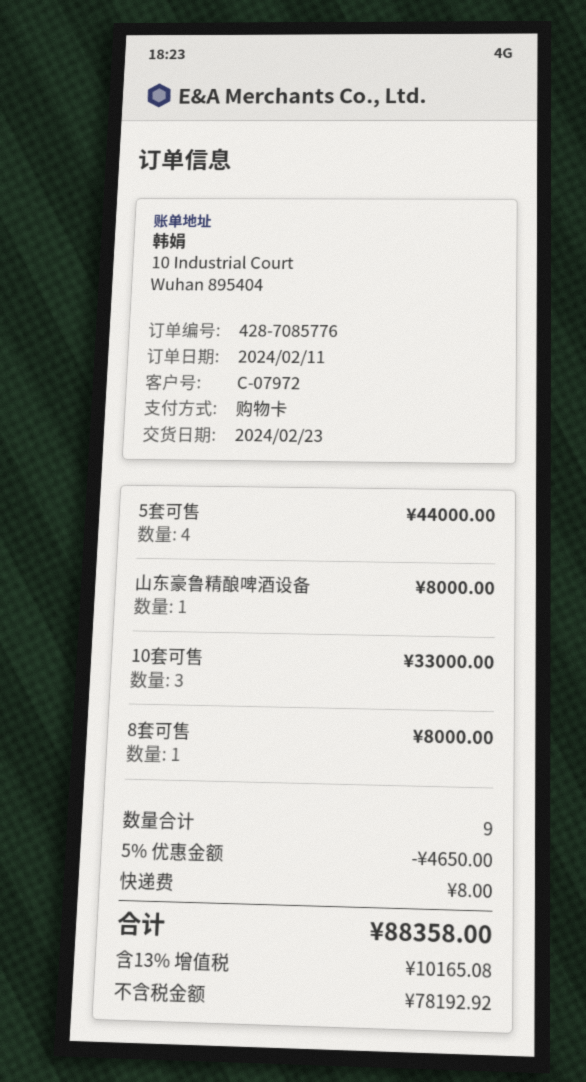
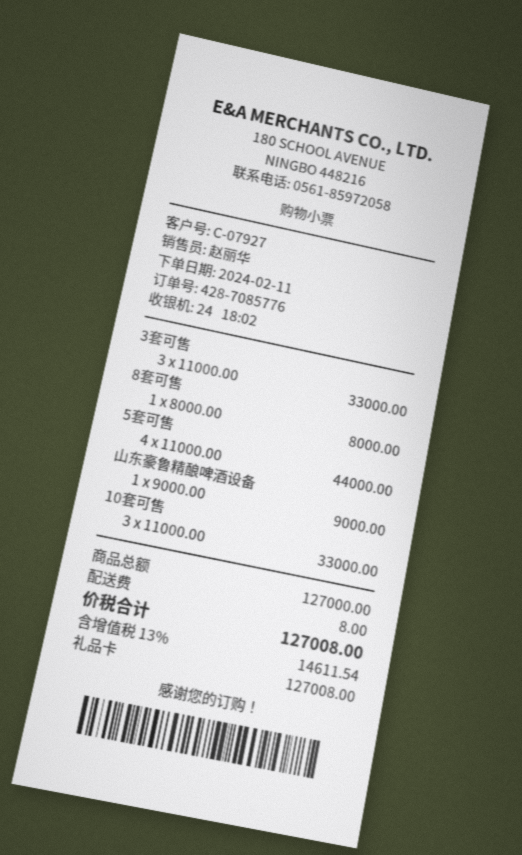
customer number: C-07972 -> C-07927
山东豪鲁精酿啤酒设备: 1 for 8000.00 -> 1 for 9000.00
3套可售: none -> 3 for 33000.00
discount: 5% = 4650.00 -> none
tax: 13% = 10165.08 -> 13% = 14611.54
total: 88358.00 -> 127008.00

